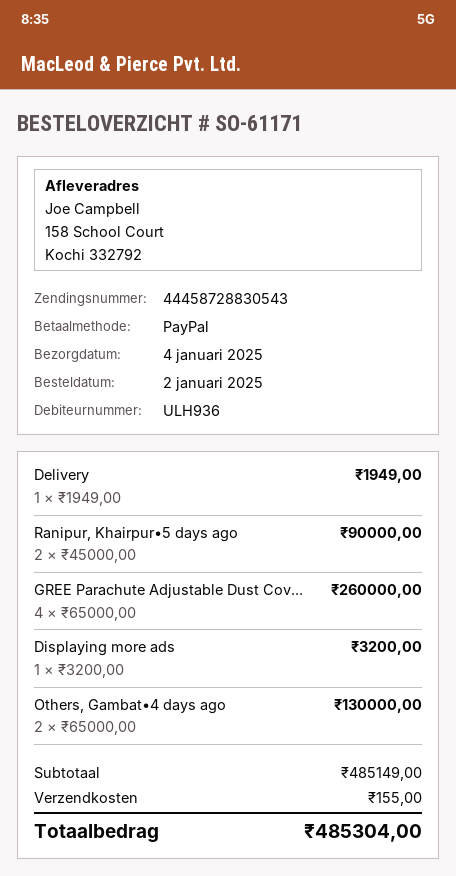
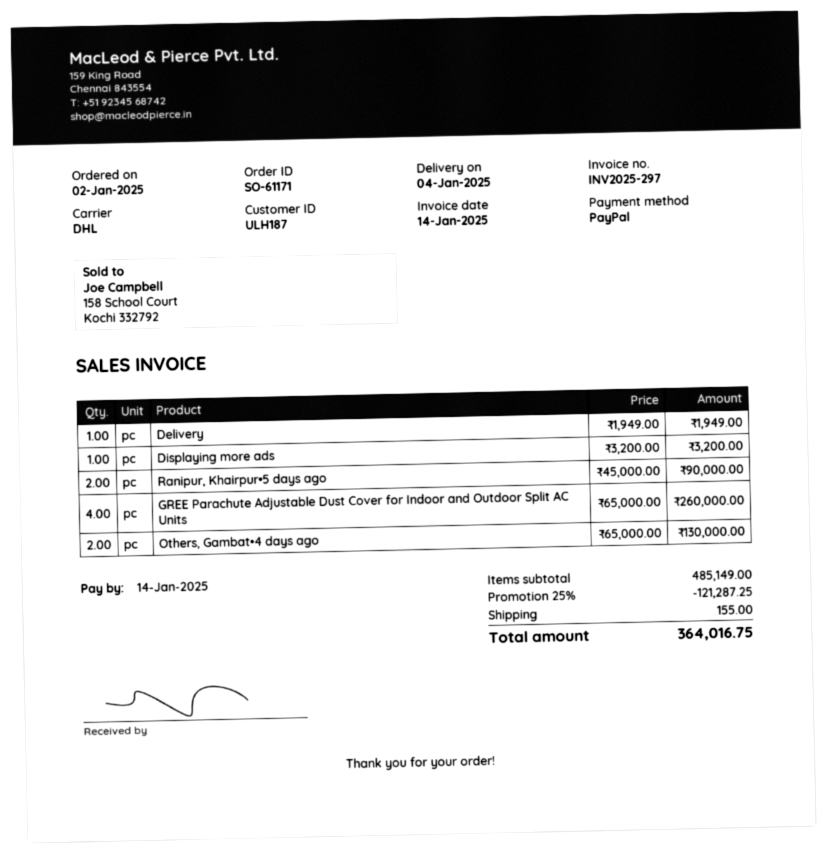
customer number: ULH936 -> ULH187
discount: none -> 25% = 121287.25
total: 485304.00 -> 364016.75

